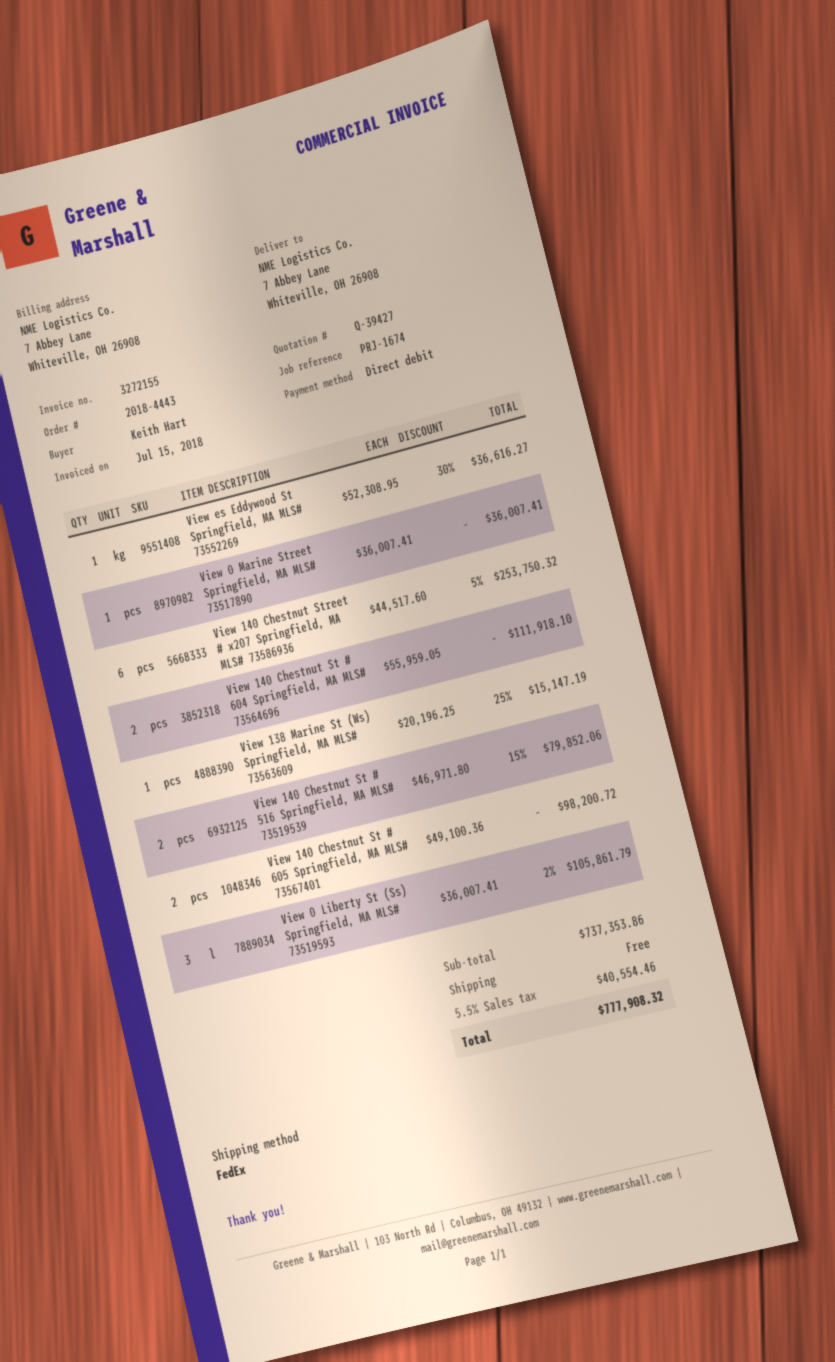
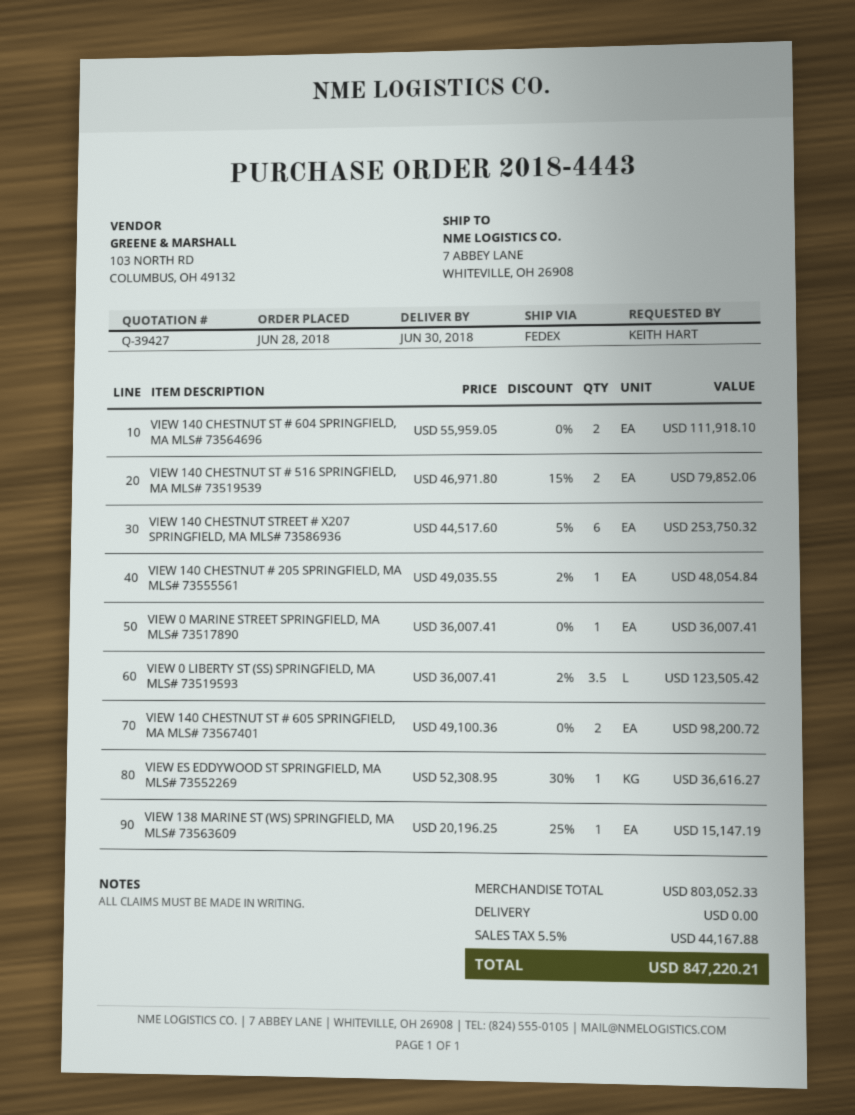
View 0 Liberty St (Ss) Springfield, MA MLS# 73519593: 3 x 36007.41 - 2% = 105861.79 -> 3.5 x 36007.41 - 2% = 123505.42
VIEW 140 CHESTNUT # 205 SPRINGFIELD, MA MLS# 73555561: none -> 1 x 49035.55 - 2% = 48054.84
subtotal: 737353.86 -> 803052.33
tax: 5.5% = 40554.46 -> 5.5% = 44167.88
total: 777908.32 -> 847220.21

